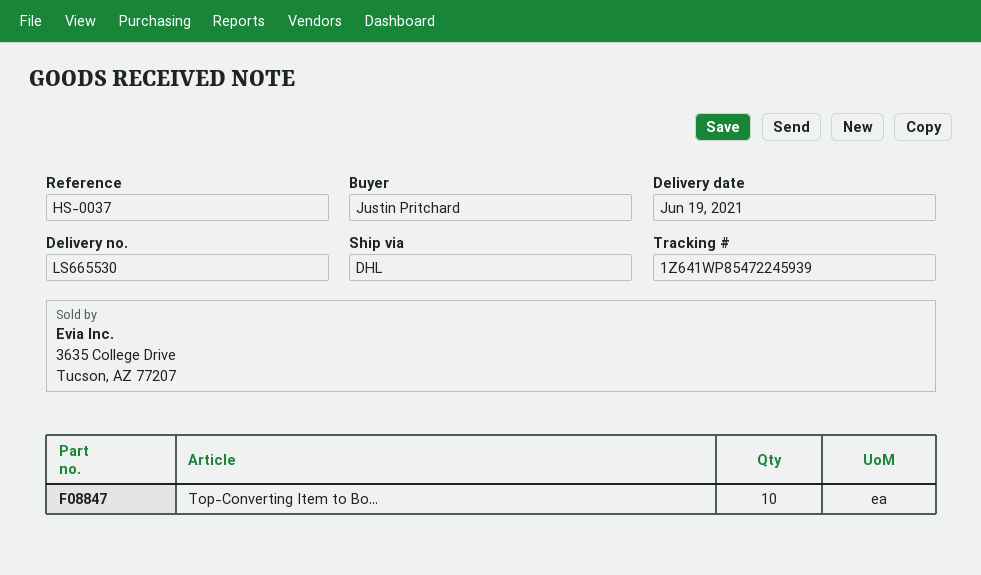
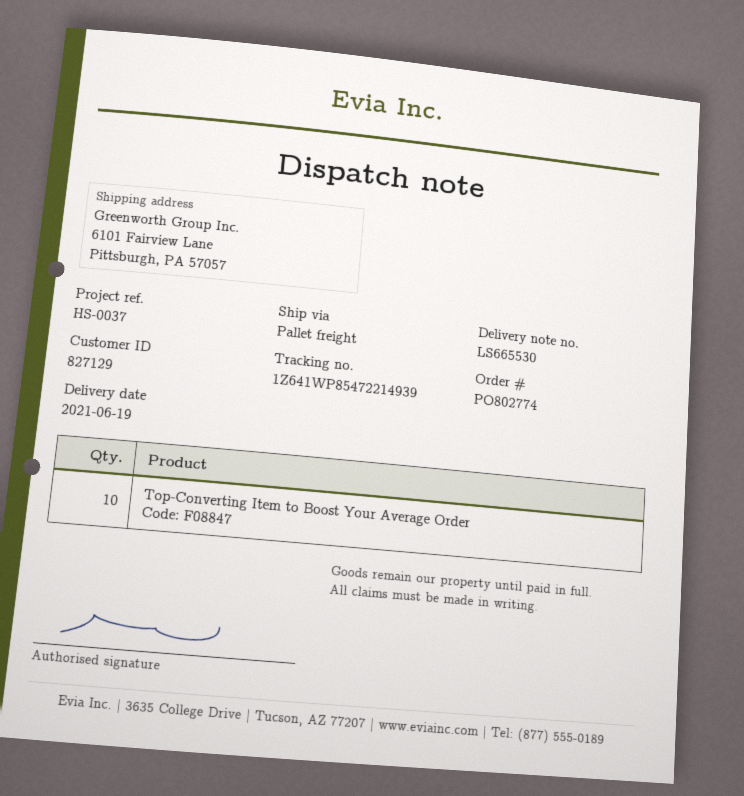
shipping method: DHL -> pallet freight
tracking number: 1Z641WP85472245939 -> 1Z641WP85472214939

